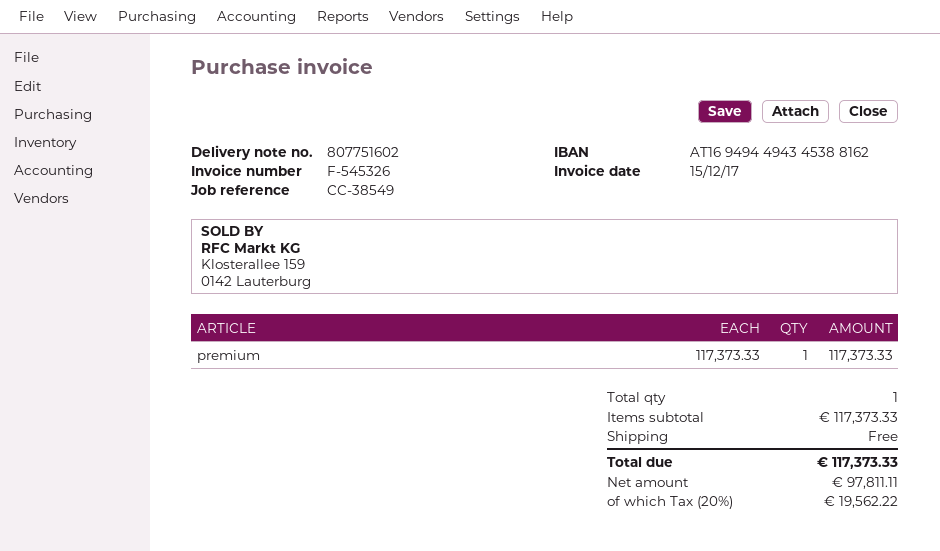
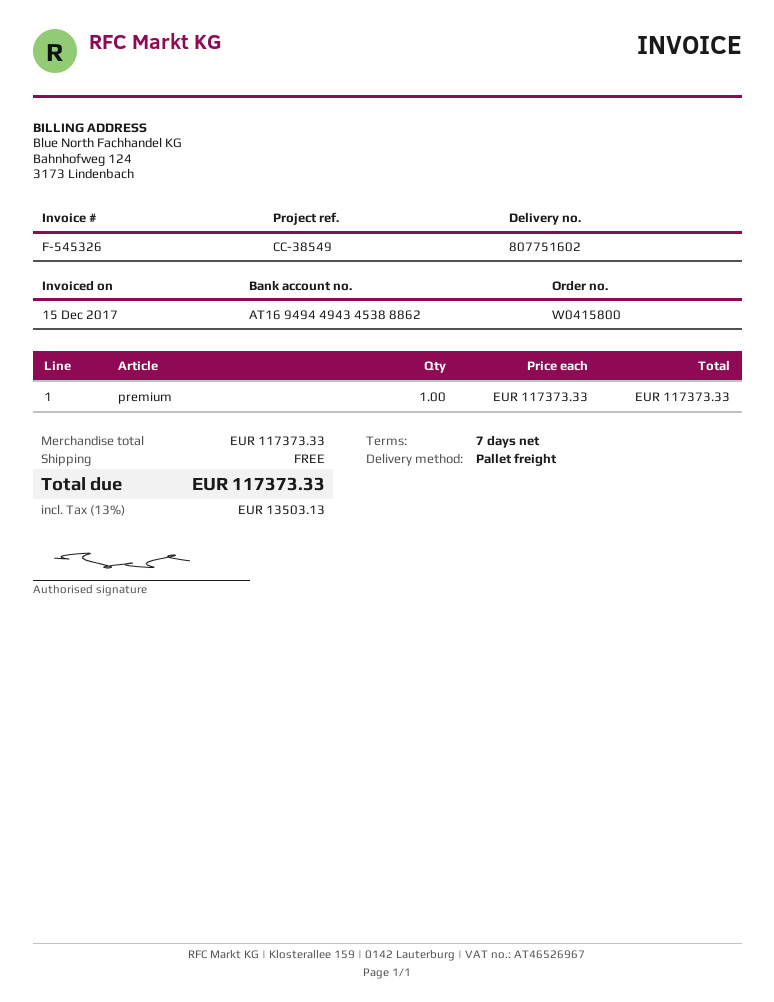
bank account: AT169494494345388162 -> AT169494494345388862
tax: 20% = 19562.22 -> 13% = 13503.13

